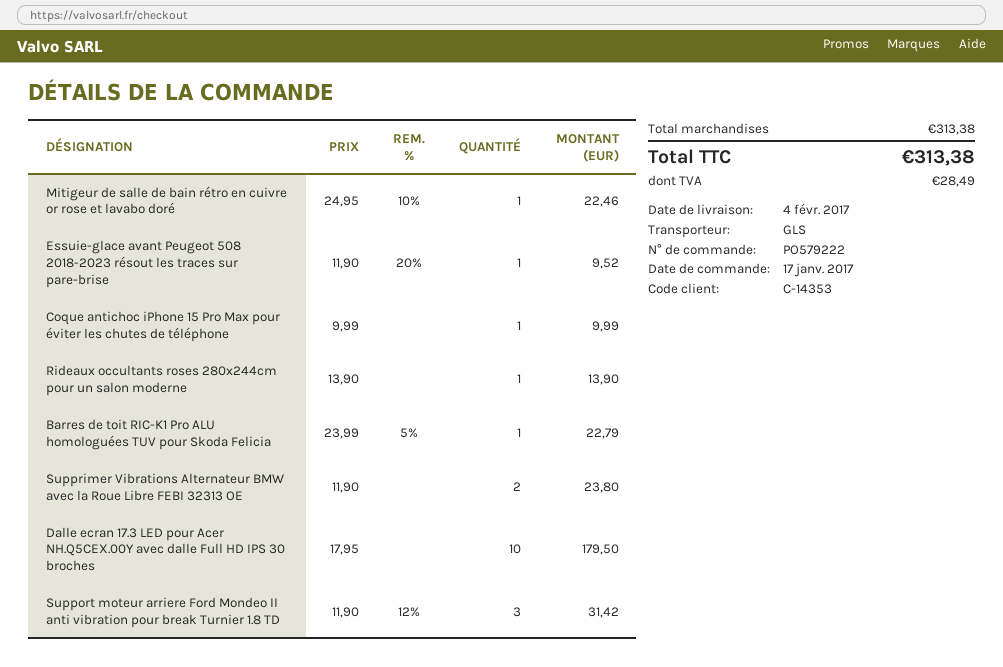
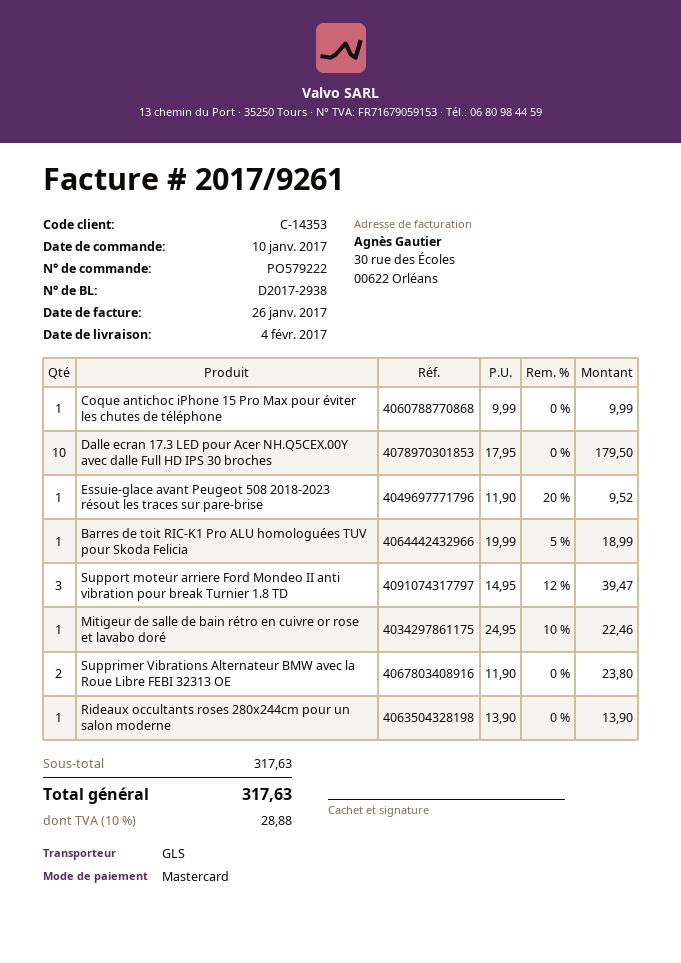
order date: 2017-01-17 -> 2017-01-10
Barres de toit RIC-K1 Pro ALU homologuées TUV pour Skoda Felicia: 1 x 23.99 - 5% = 22.79 -> 1 x 19.99 - 5% = 18.99
Support moteur arriere Ford Mondeo II anti vibration pour break Turnier 1.8 TD: 3 x 11.90 - 12% = 31.42 -> 3 x 14.95 - 12% = 39.47
subtotal: 313.38 -> 317.63
tax: 28.49 -> 28.88
total: 313.38 -> 317.63

